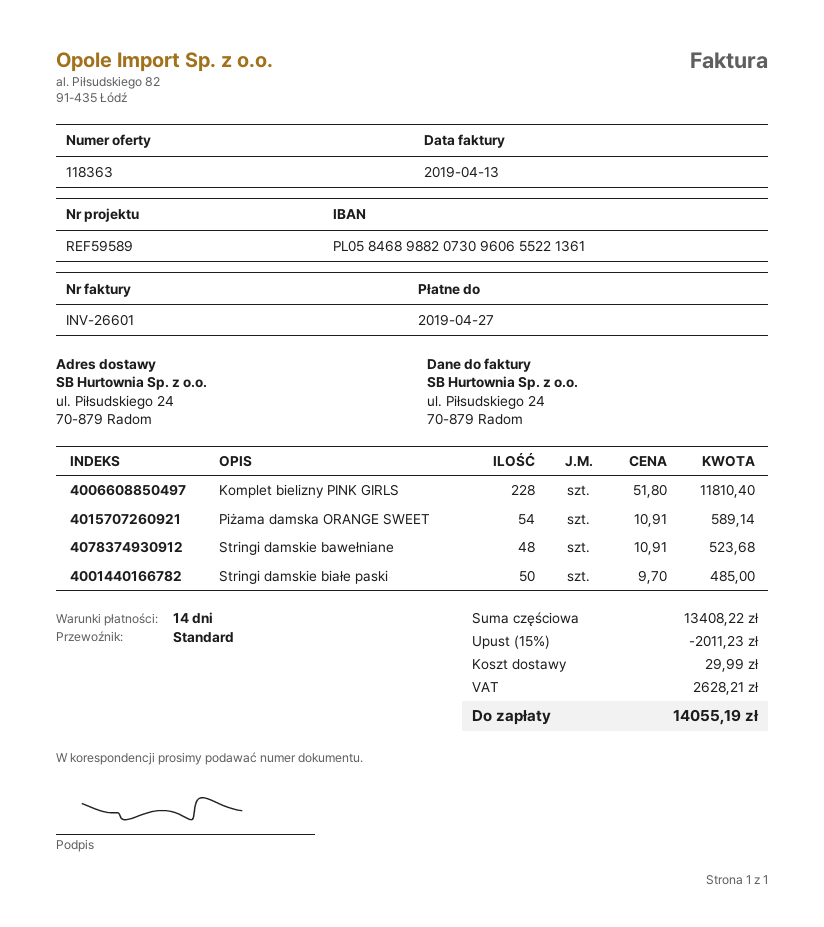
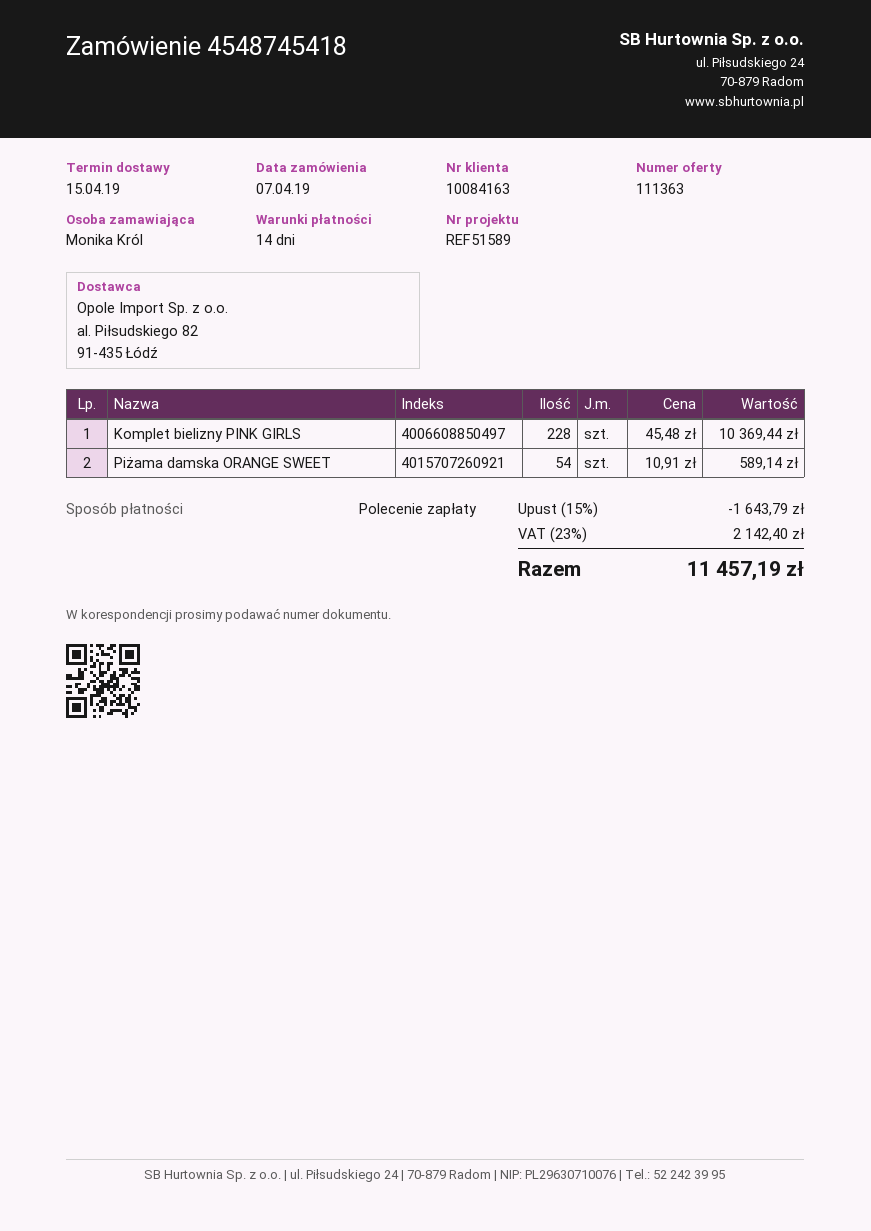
quote number: 118363 -> 111363
reference: REF59589 -> REF51589
Komplet bielizny PINK GIRLS: 228 x 51.80 = 11810.40 -> 228 x 45.48 = 10369.44
Stringi damskie bawełniane: 48 x 10.91 = 523.68 -> none
Stringi damskie białe paski: 50 x 9.70 = 485.00 -> none
discount: 15% = 2011.23 -> 15% = 1643.79
shipping: 29.99 -> none
tax: 2628.21 -> 2142.40
total: 14055.19 -> 11457.19

